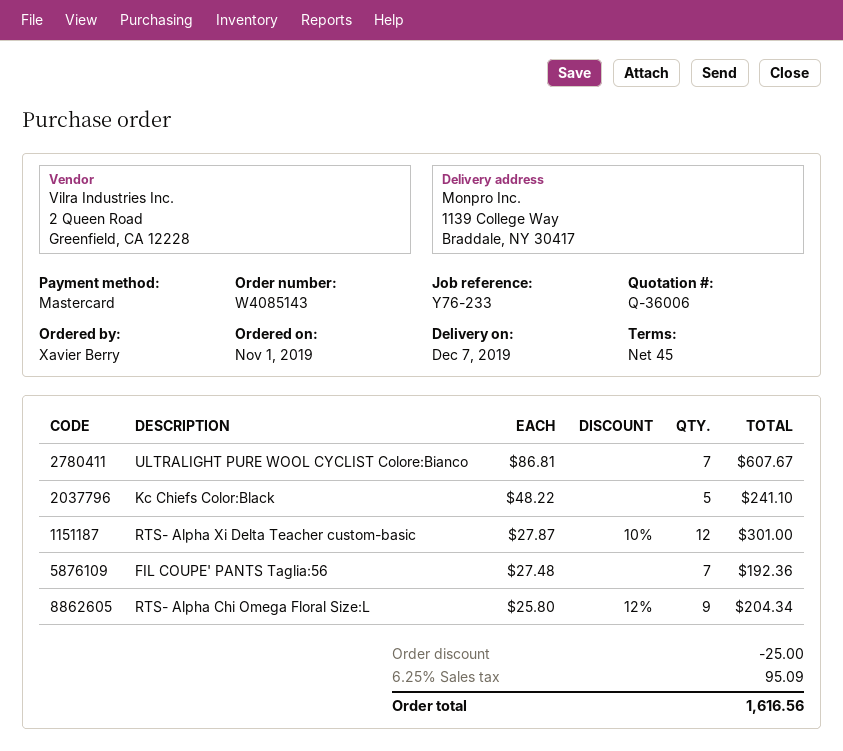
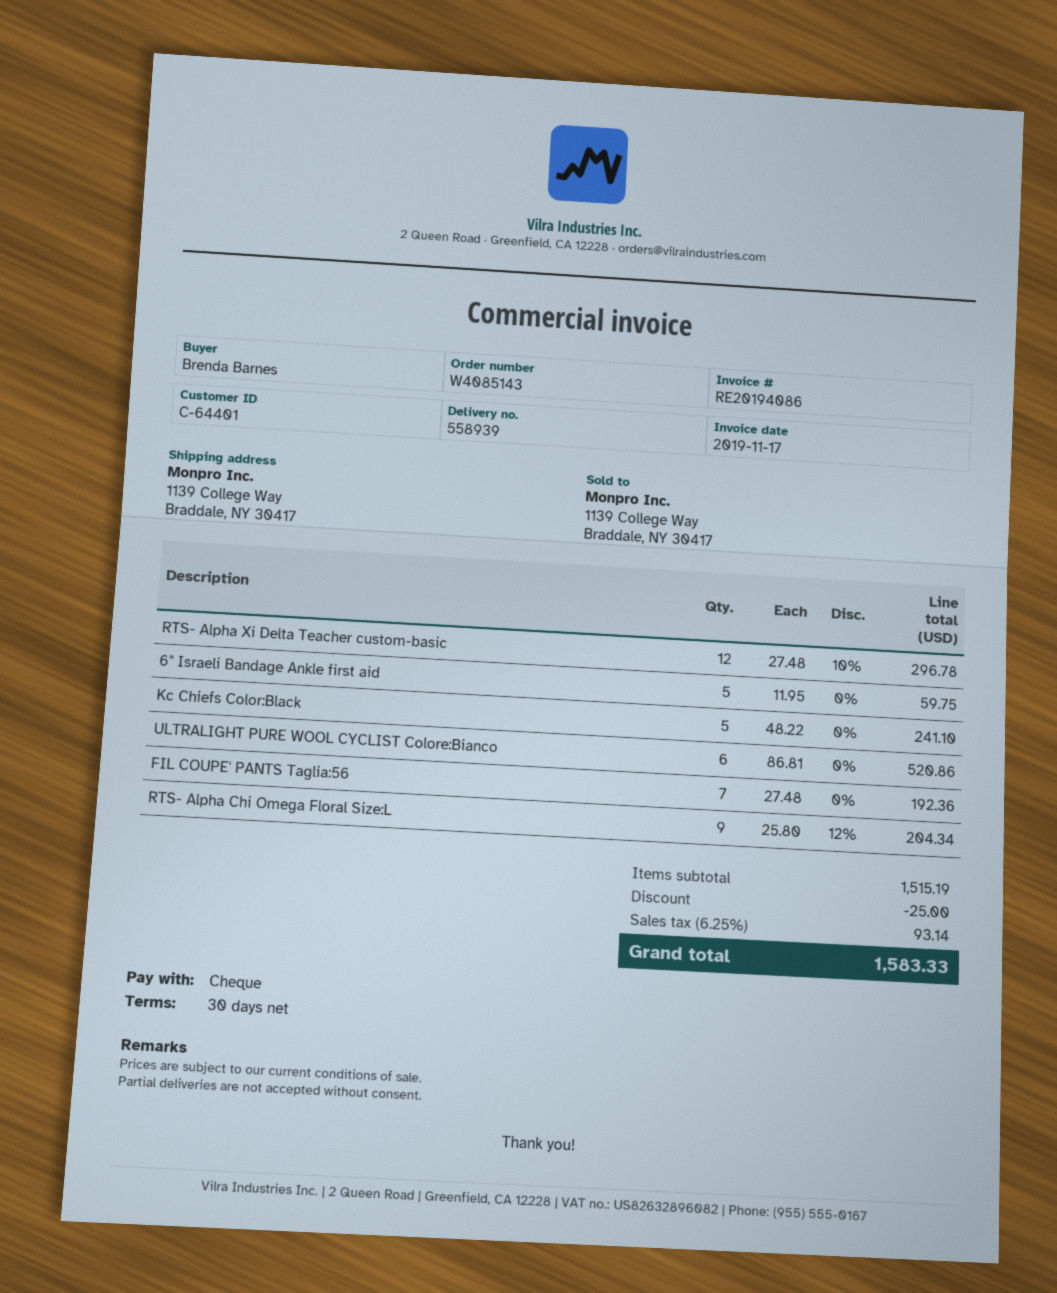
payment terms: 45 days -> 30 days
ordered by: Xavier Berry -> Brenda Barnes
payment method: Mastercard -> cheque
ULTRALIGHT PURE WOOL CYCLIST Colore:Bianco: 7 x 86.81 = 607.67 -> 6 x 86.81 = 520.86
RTS- Alpha Xi Delta Teacher custom-basic: 12 x 27.87 - 10% = 301.00 -> 12 x 27.48 - 10% = 296.78
6" Israeli Bandage Ankle first aid: none -> 5 x 11.95 = 59.75
tax: 6.25% = 95.09 -> 6.25% = 93.14
total: 1616.56 -> 1583.33

